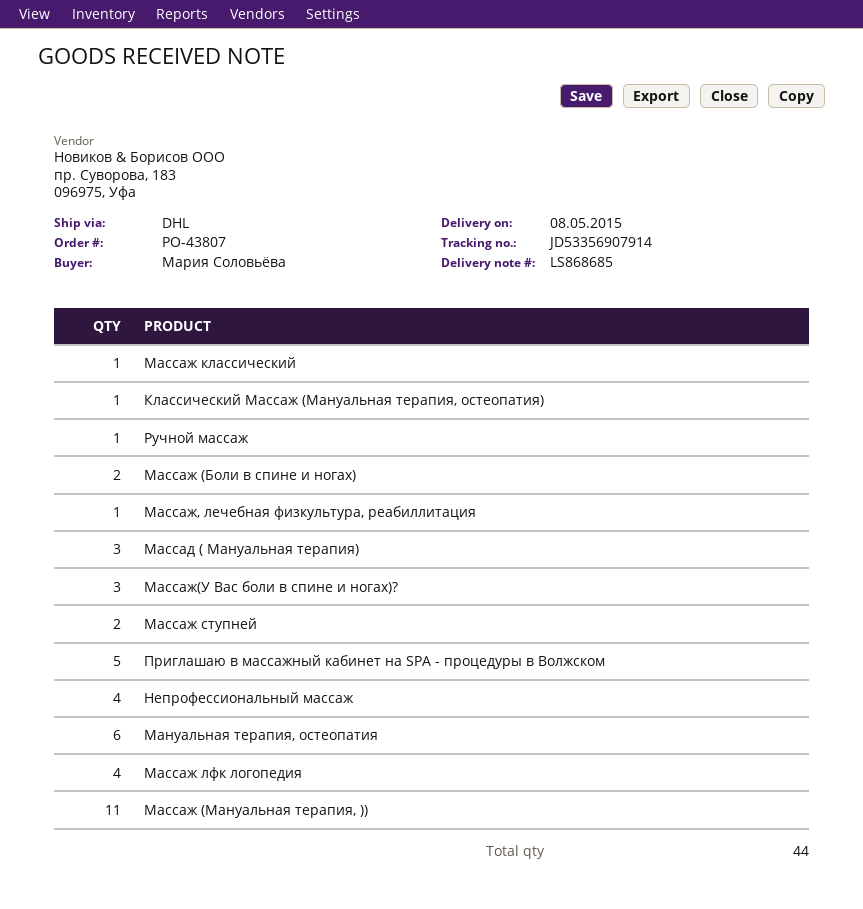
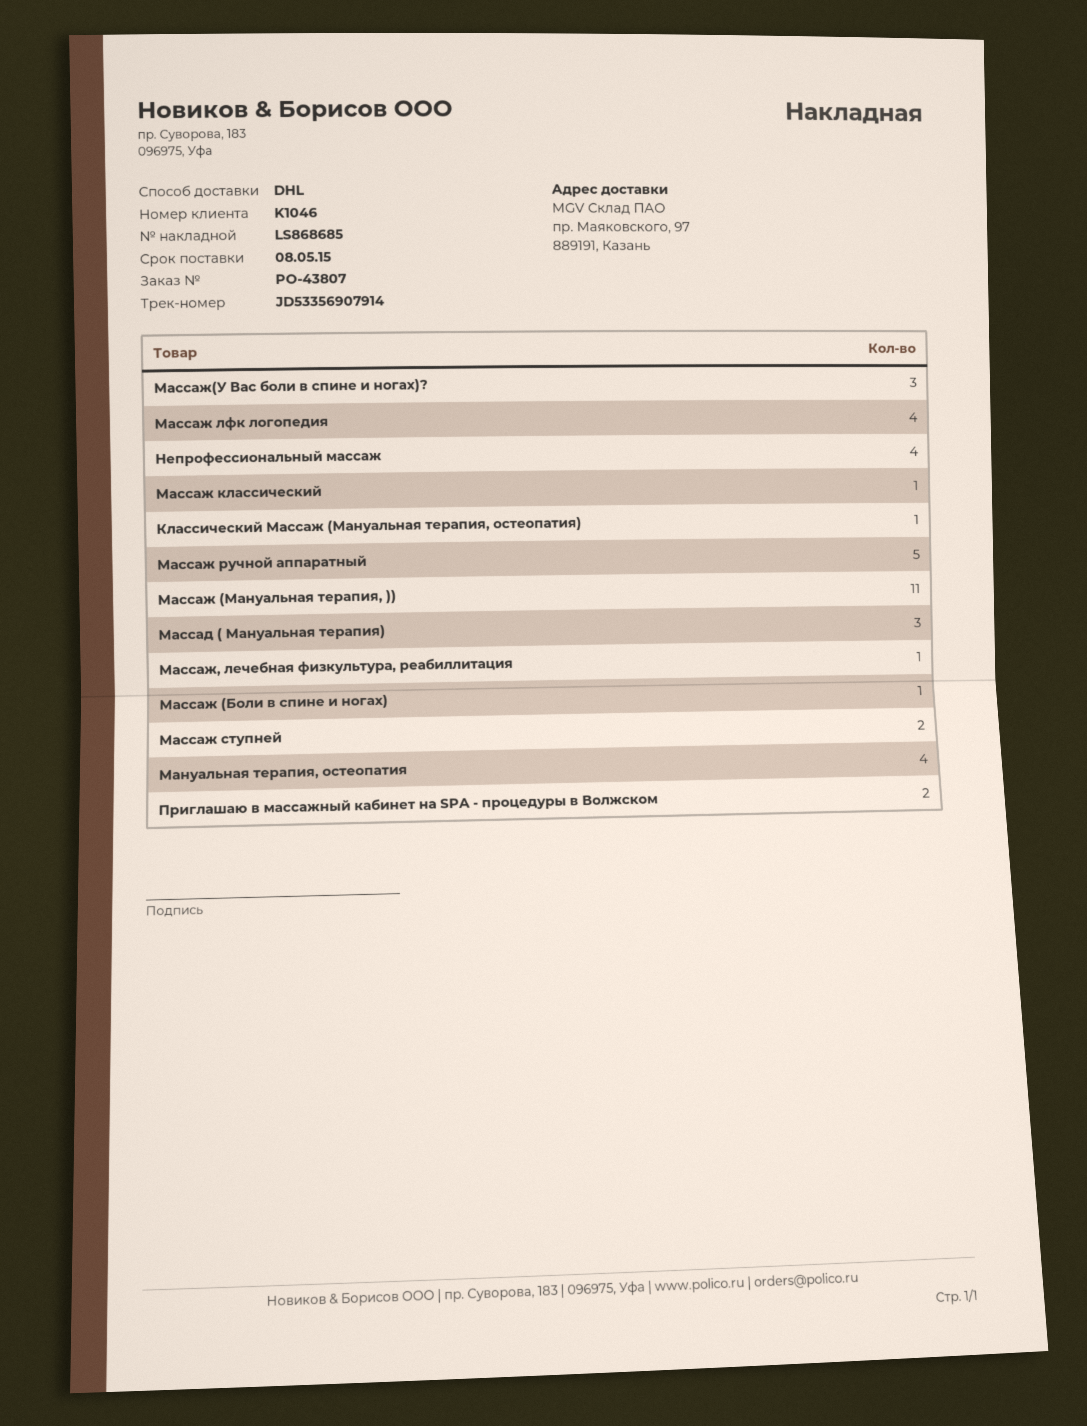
Ручной массаж: 1 -> none
Массаж (Боли в спине и ногах): 2 -> 1
Приглашаю в массажный кабинет на SPA - процедуры в Волжском: 5 -> 2
Мануальная терапия, остеопатия: 6 -> 4
Массаж ручной аппаратный: none -> 5

